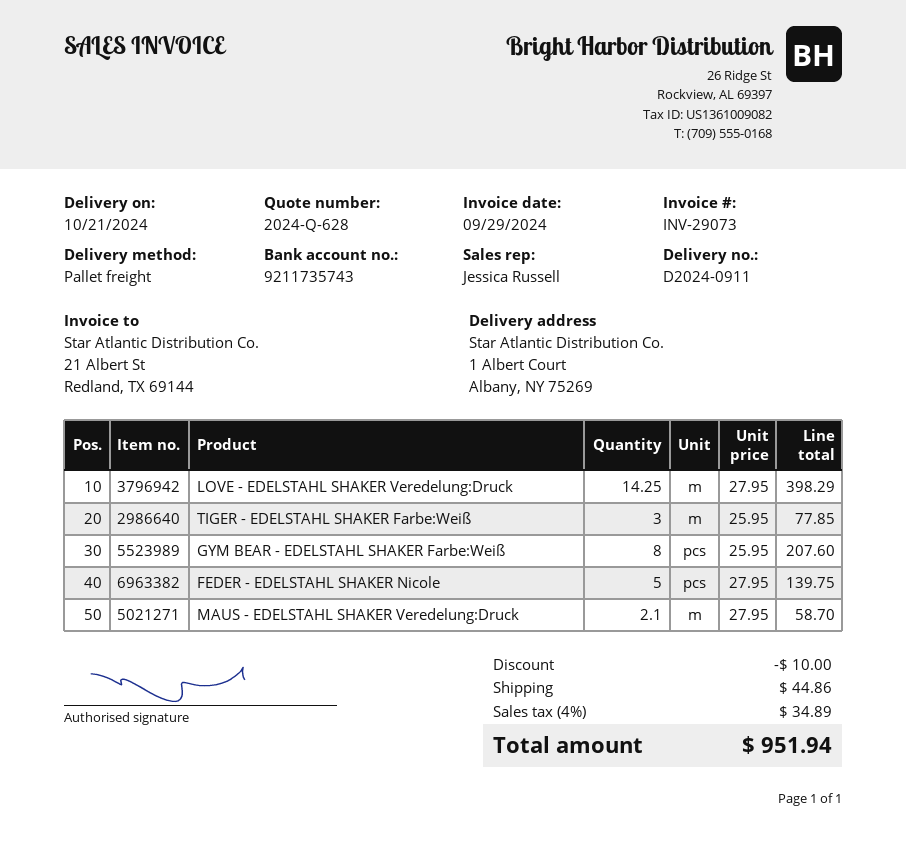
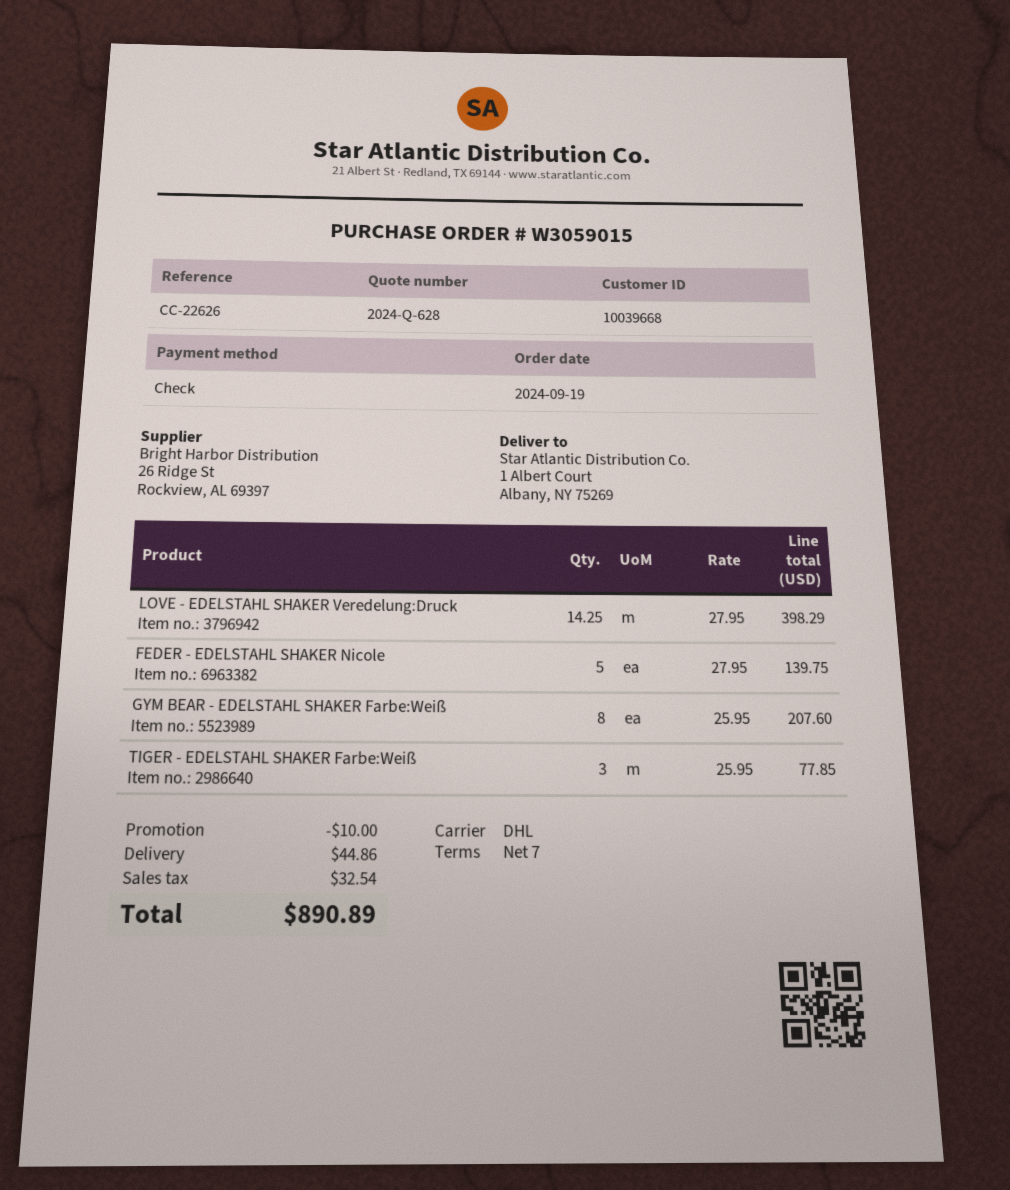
shipping method: pallet freight -> DHL
MAUS - EDELSTAHL SHAKER Veredelung:Druck: 2.1 x 27.95 = 58.70 -> none
tax: 34.89 -> 32.54
total: 951.94 -> 890.89

